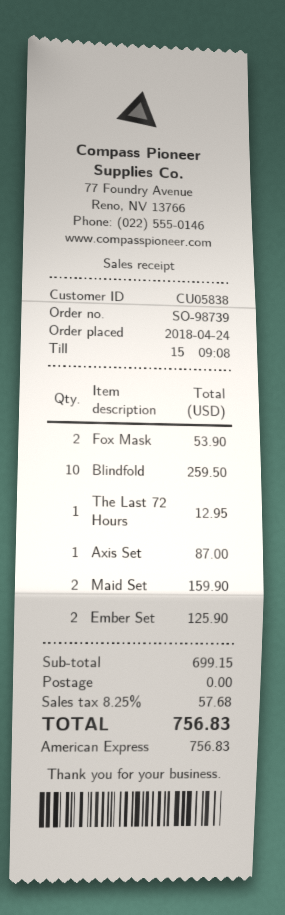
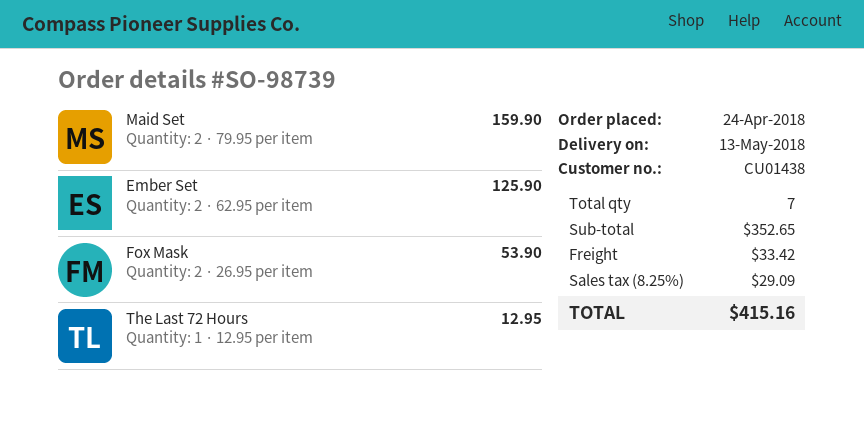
customer number: CU05838 -> CU01438
Blindfold: 10 for 259.50 -> none
Axis Set: 1 for 87.00 -> none
subtotal: 699.15 -> 352.65
shipping: 0.00 -> 33.42
tax: 8.25% = 57.68 -> 8.25% = 29.09
total: 756.83 -> 415.16

